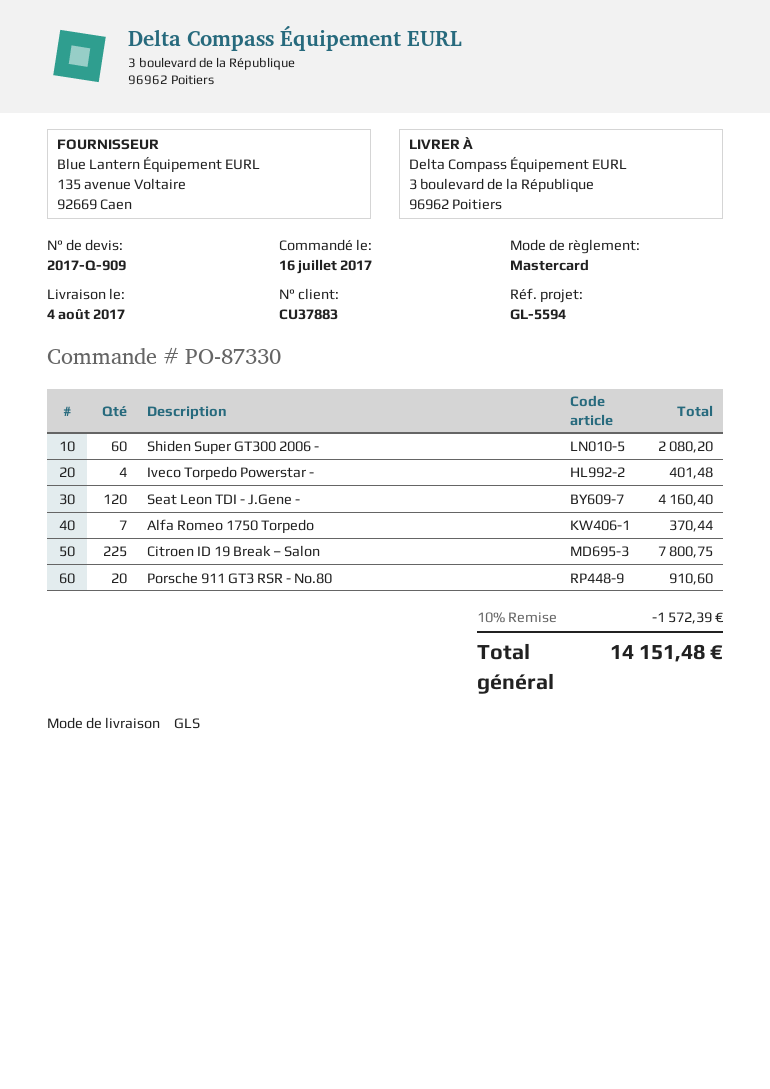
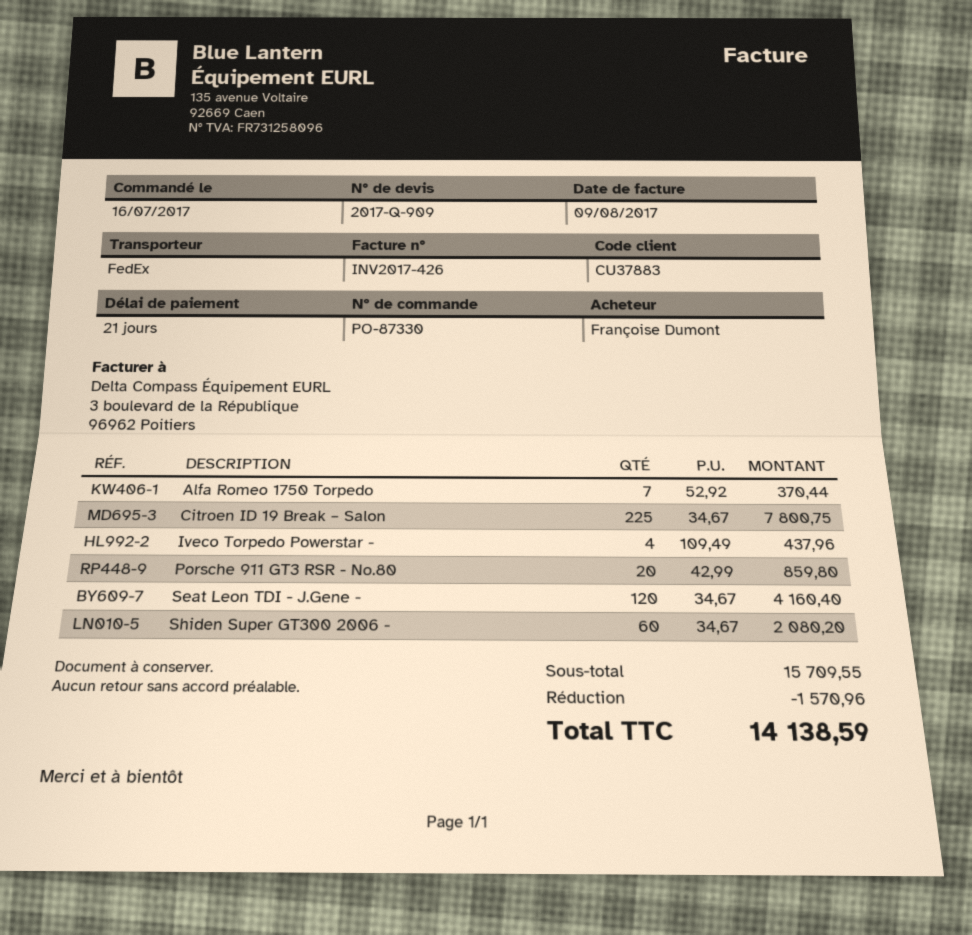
shipping method: GLS -> FedEx
Iveco Torpedo Powerstar -: 4 for 401.48 -> 4 for 437.96
Porsche 911 GT3 RSR - No.80: 20 for 910.60 -> 20 for 859.80
discount: 1572.39 -> 1570.96
total: 14151.48 -> 14138.59

